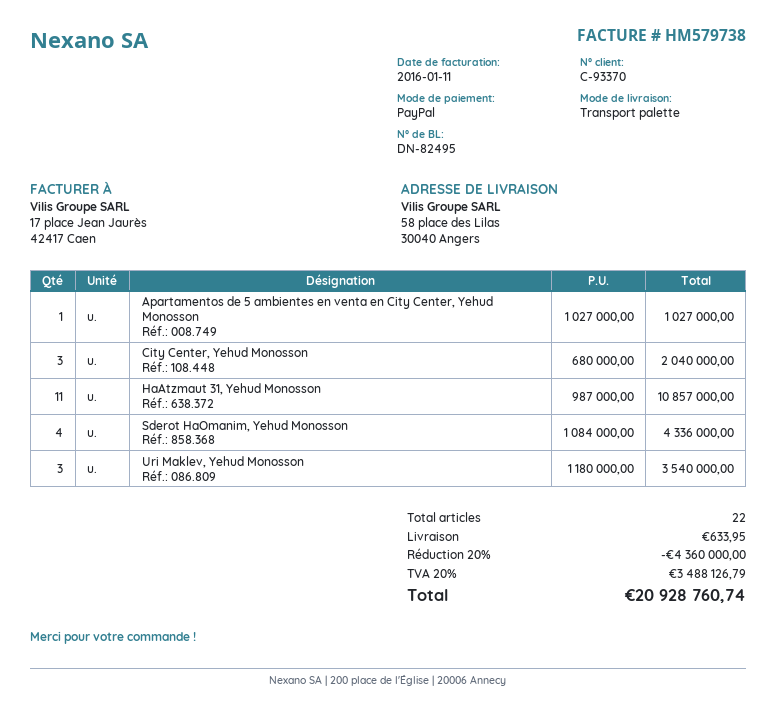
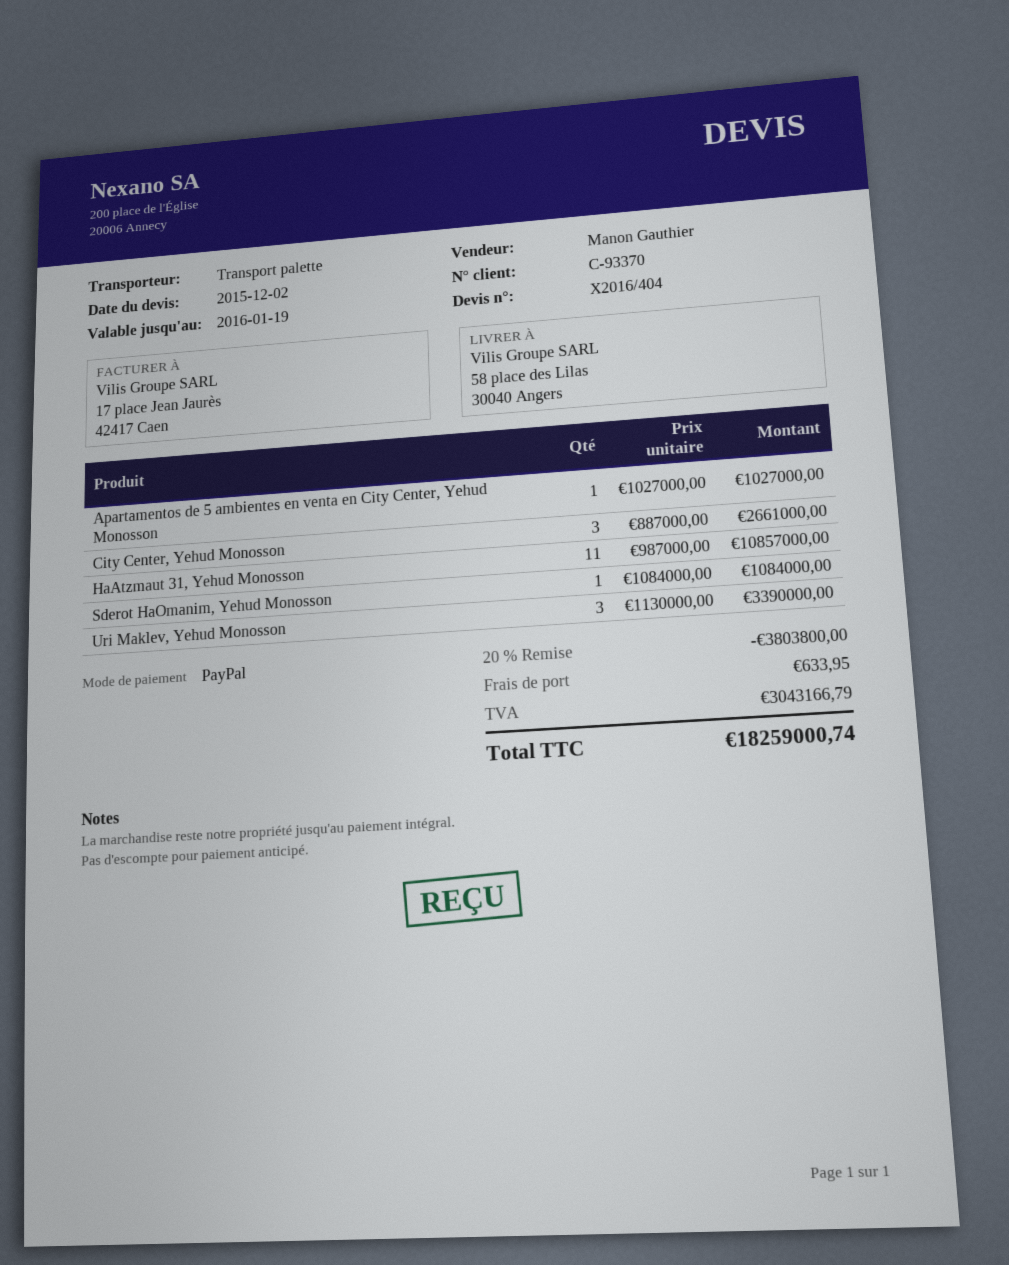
City Center, Yehud Monosson: 3 x 680000.00 = 2040000.00 -> 3 x 887000.00 = 2661000.00
Sderot HaOmanim, Yehud Monosson: 4 x 1084000.00 = 4336000.00 -> 1 x 1084000.00 = 1084000.00
Uri Maklev, Yehud Monosson: 3 x 1180000.00 = 3540000.00 -> 3 x 1130000.00 = 3390000.00
discount: 20% = 4360000.00 -> 20% = 3803800.00
tax: 3488126.79 -> 3043166.79
total: 20928760.74 -> 18259000.74

